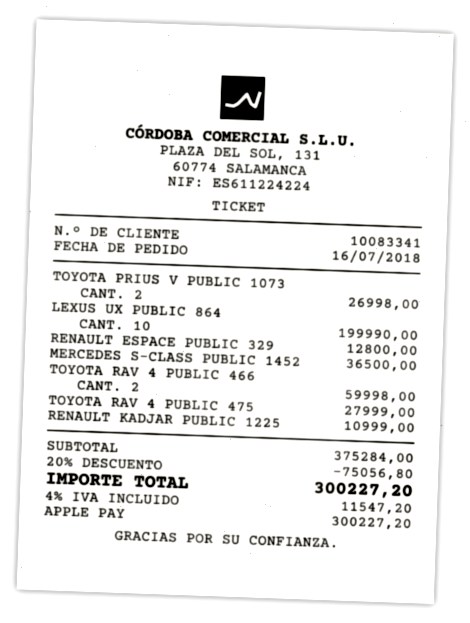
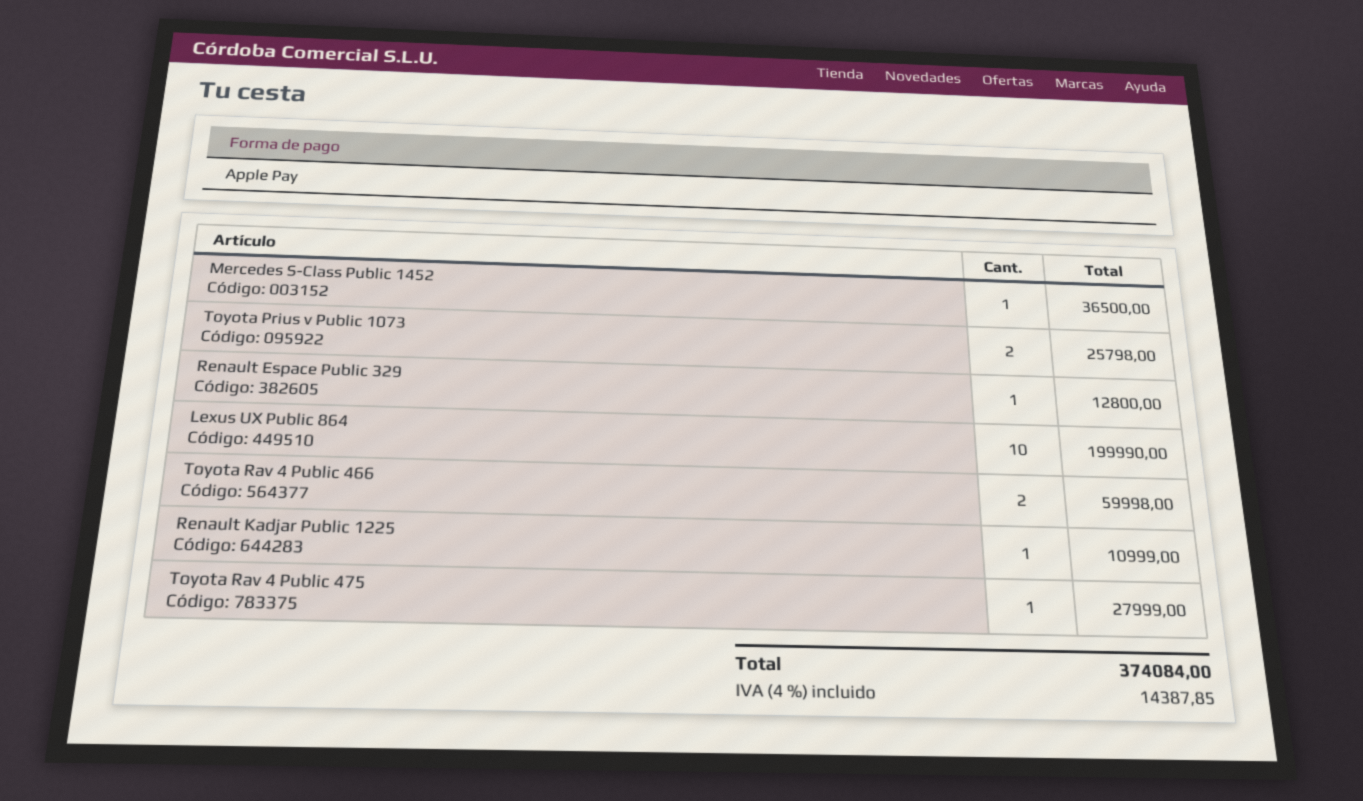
TOYOTA PRIUS V PUBLIC 1073: 2 for 26998.00 -> 2 for 25798.00
discount: 20% = 75056.80 -> none
tax: 4% = 11547.20 -> 4% = 14387.85
total: 300227.20 -> 374084.00

